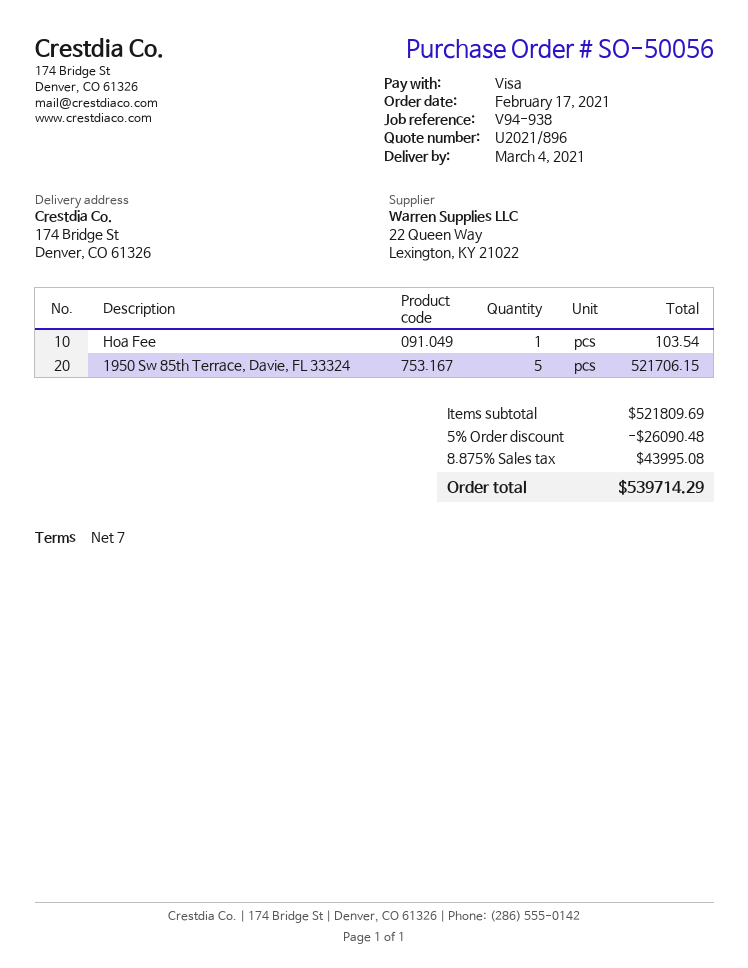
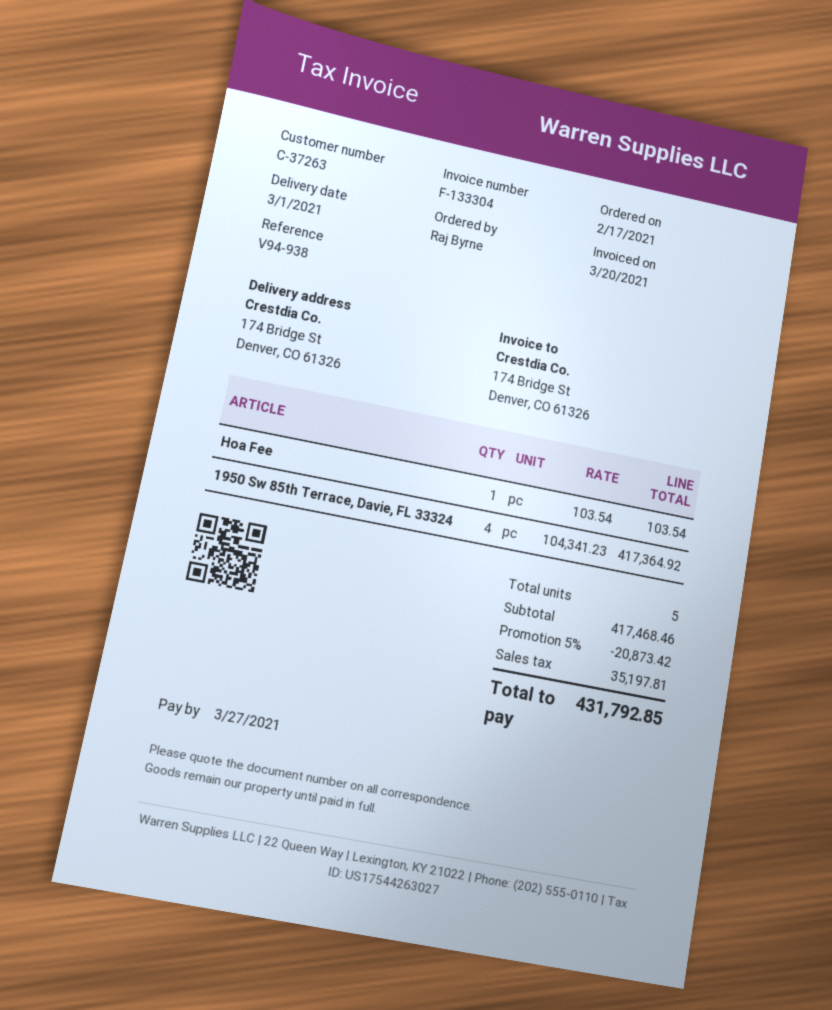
delivery date: 2021-03-04 -> 2021-03-01
1950 Sw 85th Terrace, Davie, FL 33324: 5 for 521706.15 -> 4 for 417364.92
subtotal: 521809.69 -> 417468.46
discount: 5% = 26090.48 -> 5% = 20873.42
tax: 43995.08 -> 35197.81
total: 539714.29 -> 431792.85

